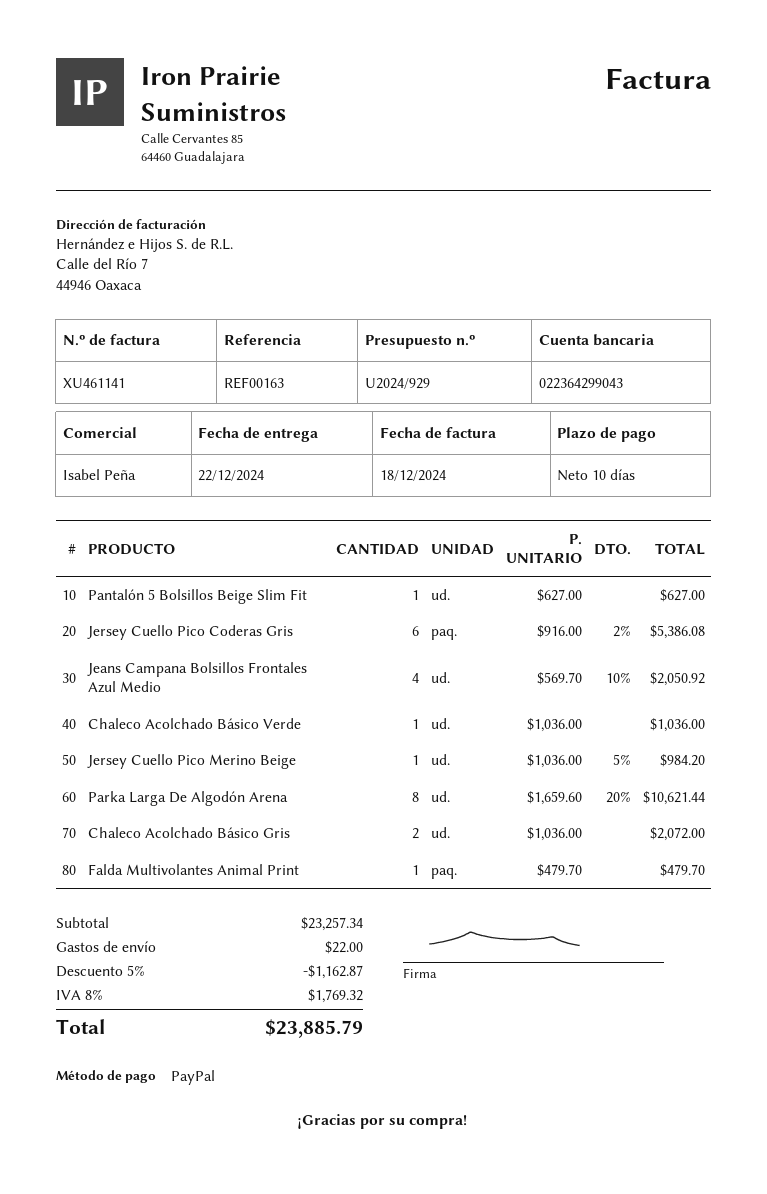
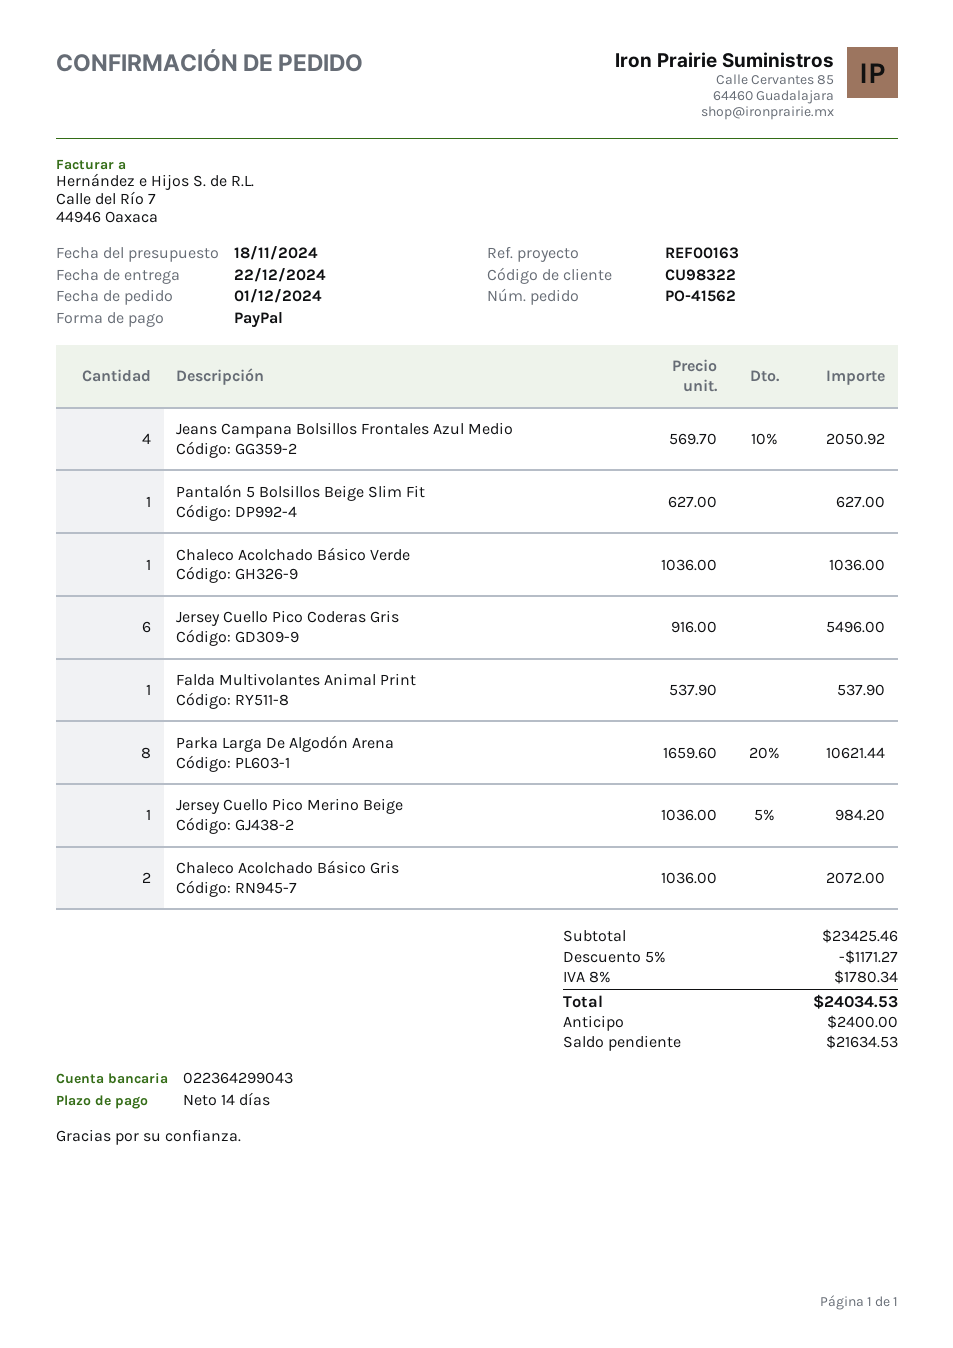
payment terms: 10 days -> 14 days
Jersey Cuello Pico Coderas Gris: 6 x 916.00 - 2% = 5386.08 -> 6 x 916.00 = 5496.00
Falda Multivolantes Animal Print: 1 x 479.70 = 479.70 -> 1 x 537.90 = 537.90
subtotal: 23257.34 -> 23425.46
discount: 5% = 1162.87 -> 5% = 1171.27
shipping: 22.00 -> none
tax: 8% = 1769.32 -> 8% = 1780.34
total: 23885.79 -> 24034.53

